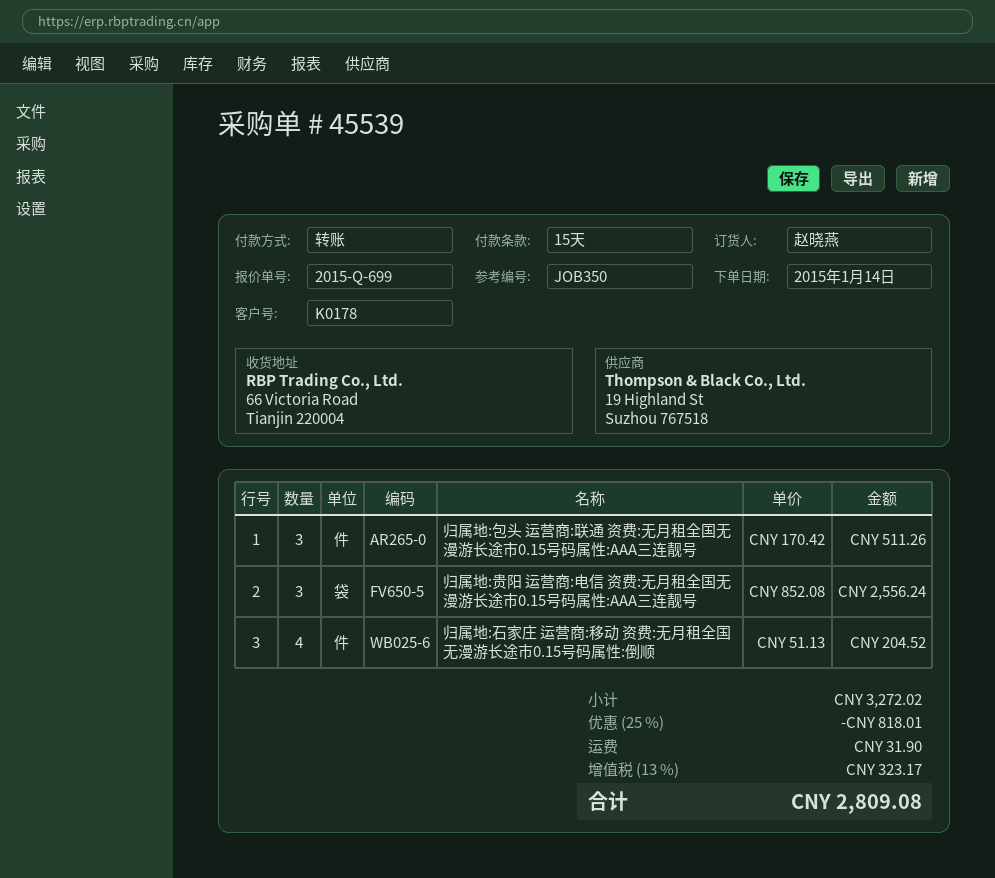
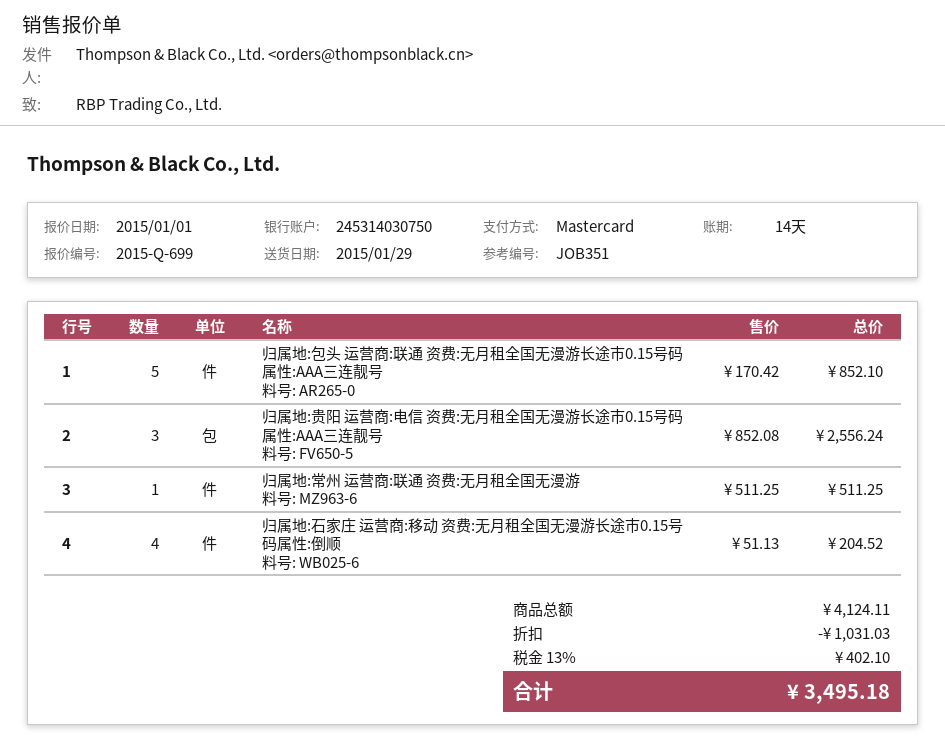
payment terms: 15 days -> 14 days
reference: JOB350 -> JOB351
payment method: bank transfer -> Mastercard
归属地:包头 运营商:联通 资费:无月租全国无漫游长途市0.15号码属性:AAA三连靓号: 3 x 170.42 = 511.26 -> 5 x 170.42 = 852.10
归属地:常州 运营商:联通 资费:无月租全国无漫游: none -> 1 x 511.25 = 511.25
subtotal: 3272.02 -> 4124.11
discount: 818.01 -> 1031.03
shipping: 31.90 -> none
tax: 13% = 323.17 -> 13% = 402.10
total: 2809.08 -> 3495.18

